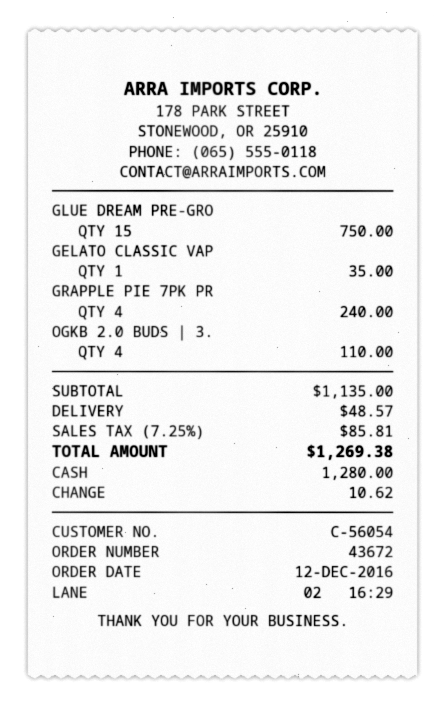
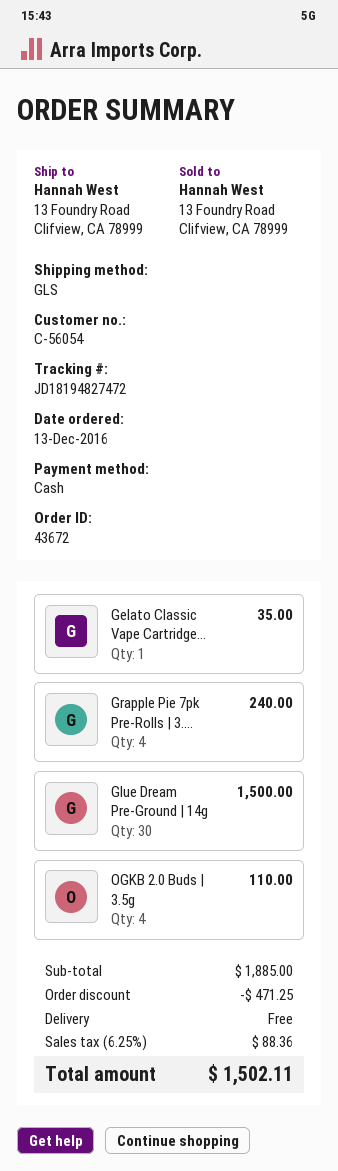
order date: 2016-12-12 -> 2016-12-13
GLUE DREAM PRE-GRO: 15 for 750.00 -> 30 for 1500.00
subtotal: 1135.00 -> 1885.00
discount: none -> 471.25
shipping: 48.57 -> 0.00
tax: 7.25% = 85.81 -> 6.25% = 88.36
total: 1269.38 -> 1502.11

